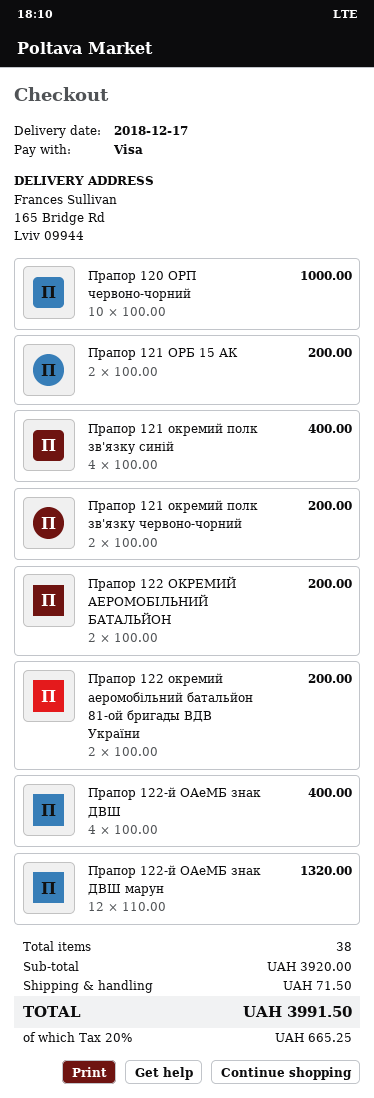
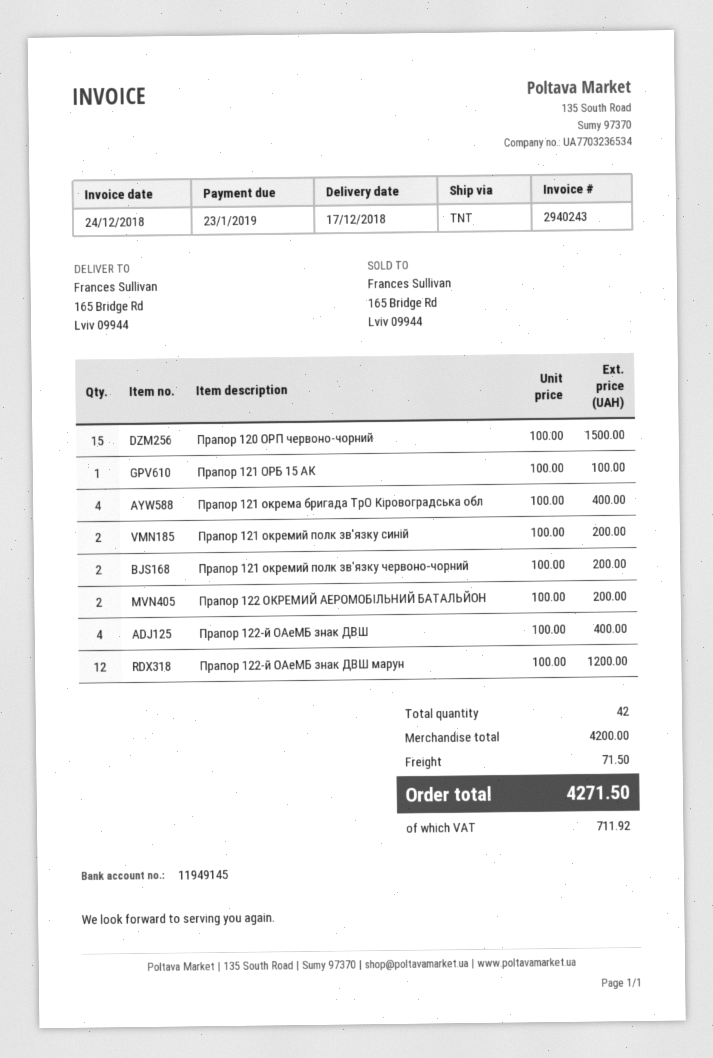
Прапор 120 ОРП червоно-чорний: 10 x 100.00 = 1000.00 -> 15 x 100.00 = 1500.00
Прапор 121 ОРБ 15 АК: 2 x 100.00 = 200.00 -> 1 x 100.00 = 100.00
Прапор 121 окремий полк зв'язку синій: 4 x 100.00 = 400.00 -> 2 x 100.00 = 200.00
Прапор 122 окремий аеромобільний батальйон 81-ой бригады ВДВ України: 2 x 100.00 = 200.00 -> none
Прапор 122-й ОАеМБ знак ДВШ марун: 12 x 110.00 = 1320.00 -> 12 x 100.00 = 1200.00
Прапор 121 окрема бригада ТрО Кіровоградська обл: none -> 4 x 100.00 = 400.00
total quantity: 38 -> 42
subtotal: 3920.00 -> 4200.00
tax: 665.25 -> 711.92
total: 3991.50 -> 4271.50

